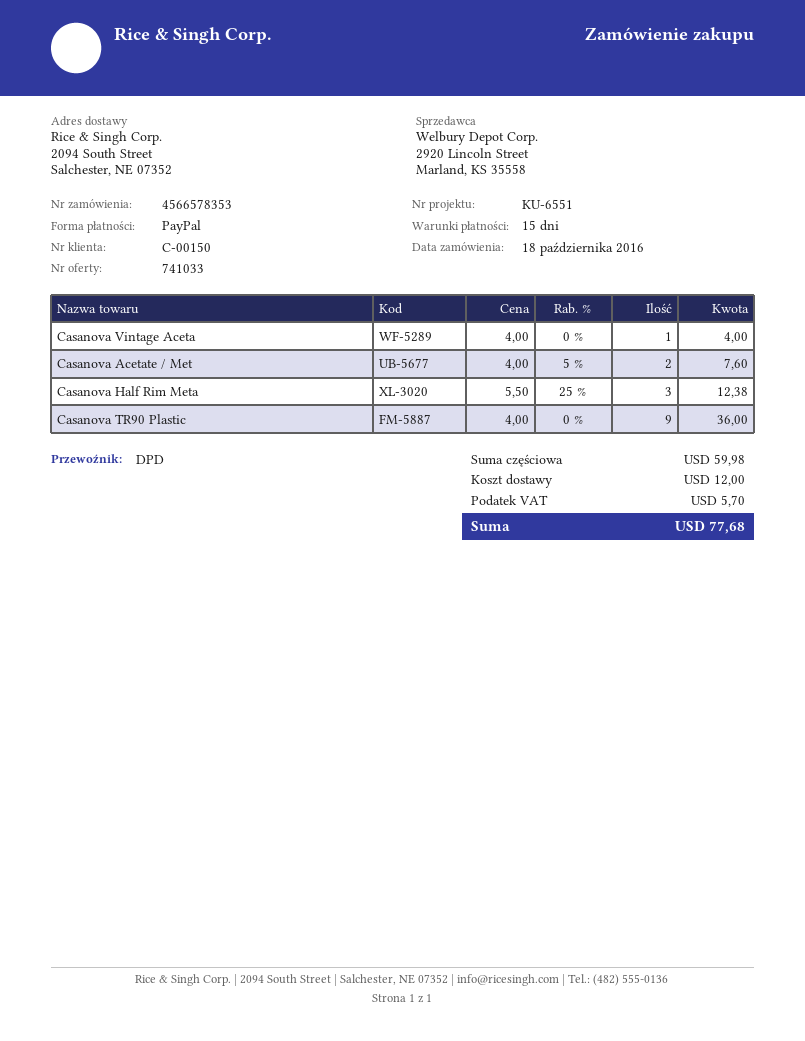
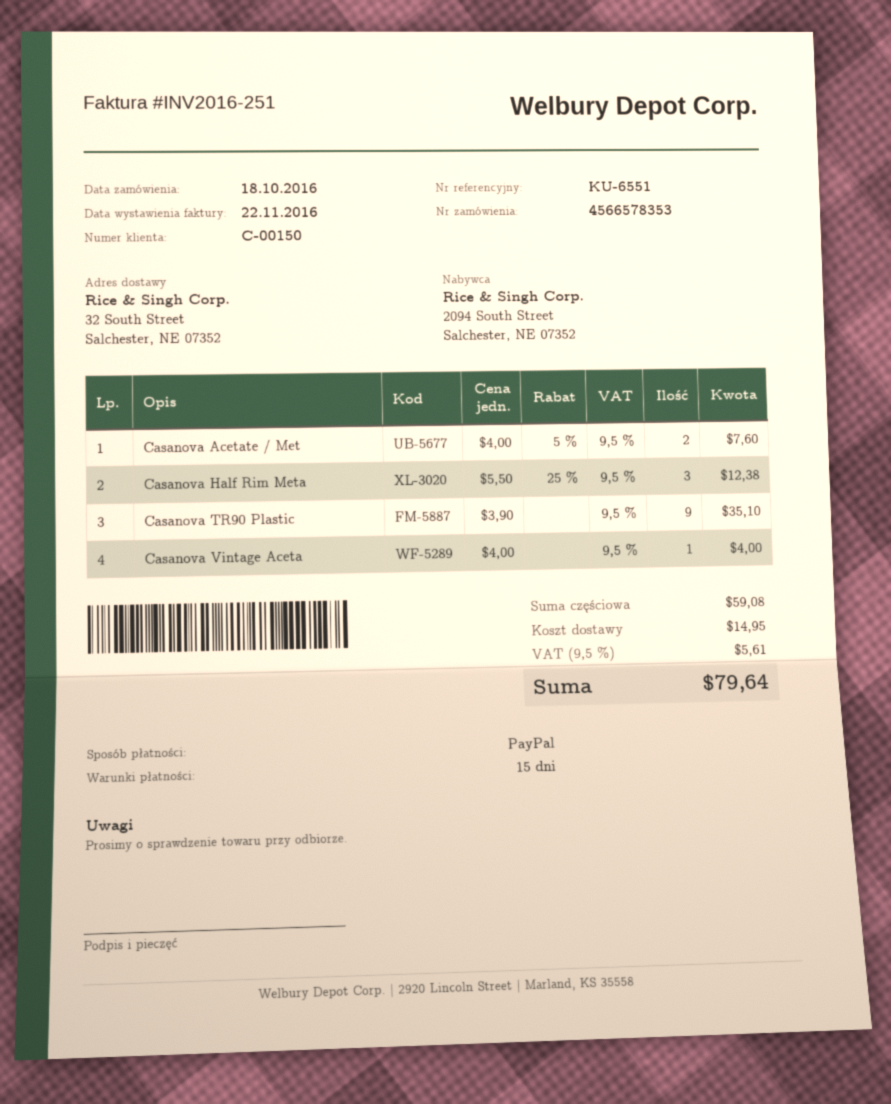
ship to: 2094 South Street, Salchester, NE 07352 -> 32 South Street, Salchester, NE 07352
Casanova TR90 Plastic: 9 x 4.00 = 36.00 -> 9 x 3.90 = 35.10
subtotal: 59.98 -> 59.08
shipping: 12.00 -> 14.95
tax: 5.70 -> 5.61
total: 77.68 -> 79.64

